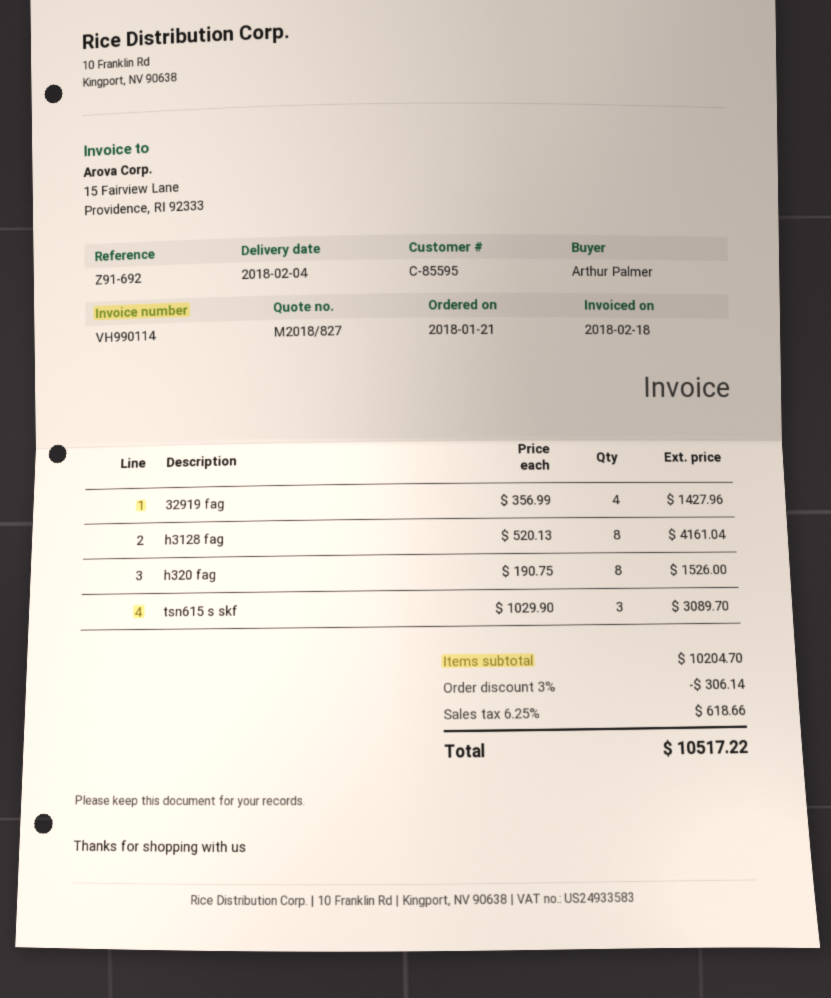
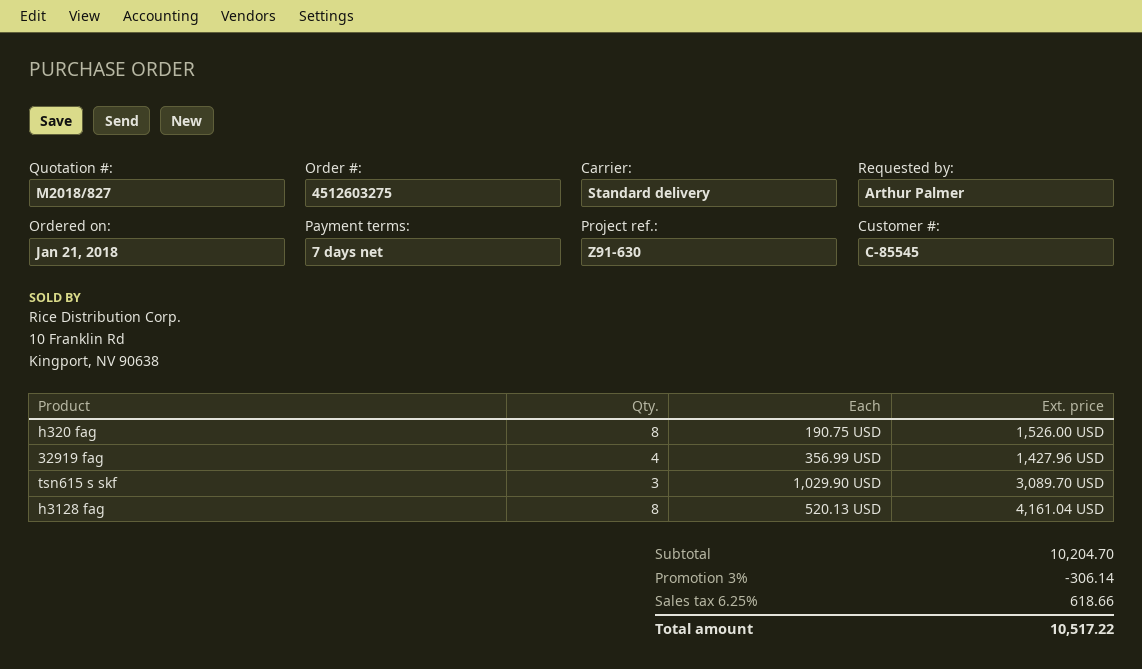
customer number: C-85595 -> C-85545
reference: Z91-692 -> Z91-630

